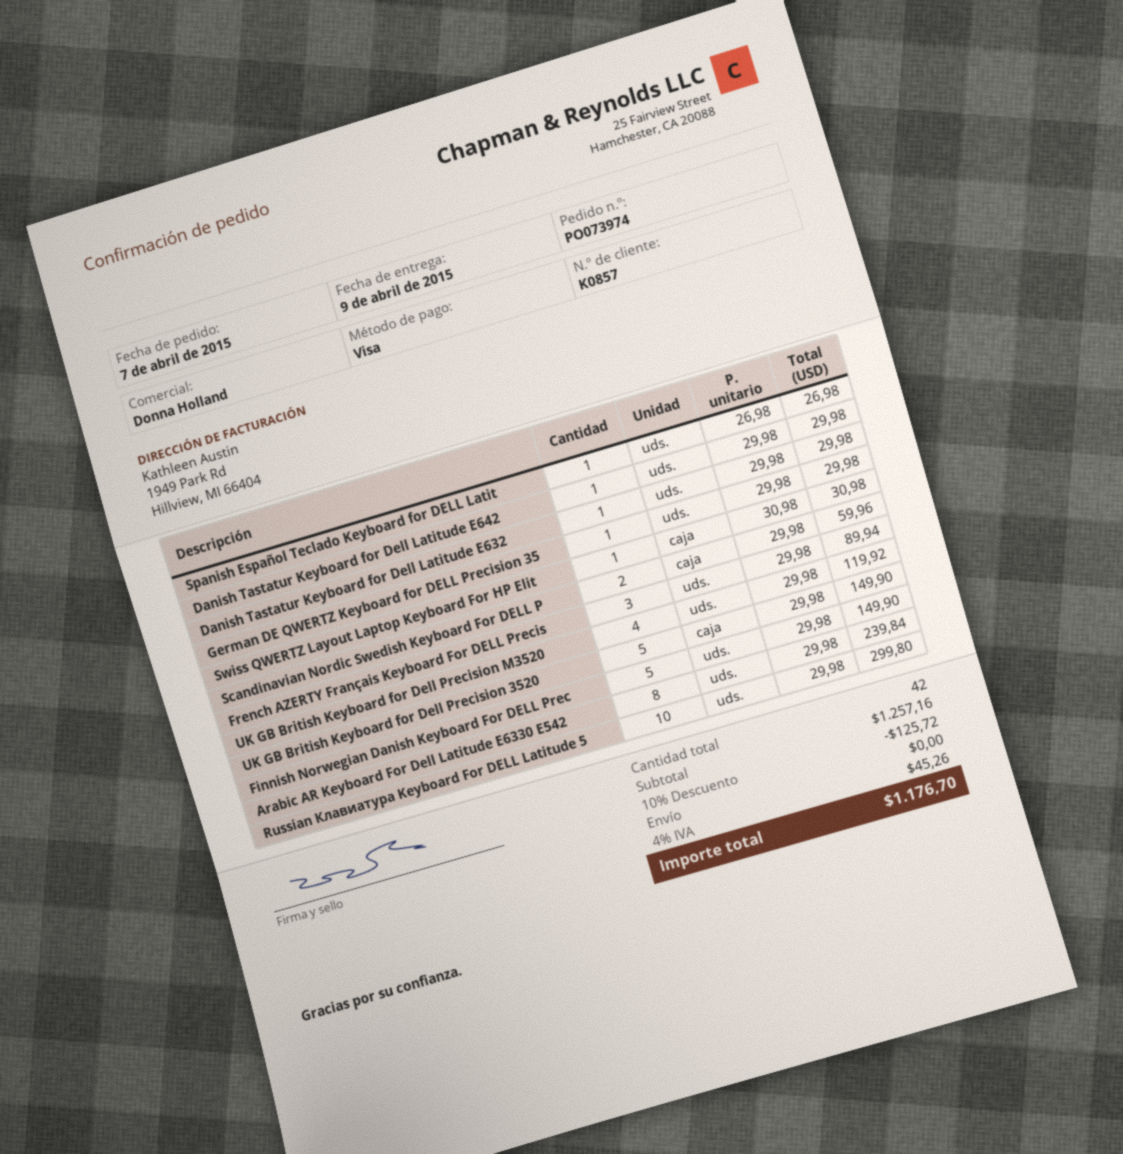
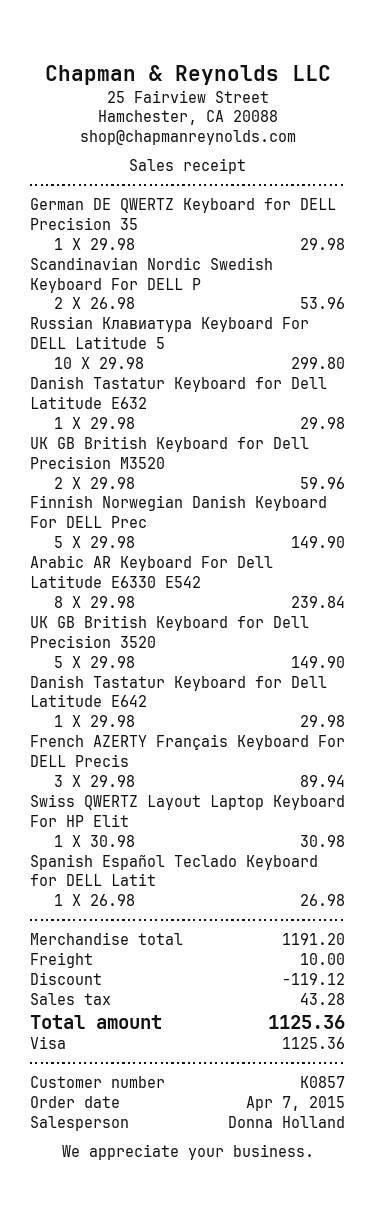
Scandinavian Nordic Swedish Keyboard For DELL P: 2 x 29.98 = 59.96 -> 2 x 26.98 = 53.96
UK GB British Keyboard for Dell Precision M3520: 4 x 29.98 = 119.92 -> 2 x 29.98 = 59.96
subtotal: 1257.16 -> 1191.20
discount: 125.72 -> 119.12
shipping: 0.00 -> 10.00
tax: 45.26 -> 43.28
total: 1176.70 -> 1125.36

